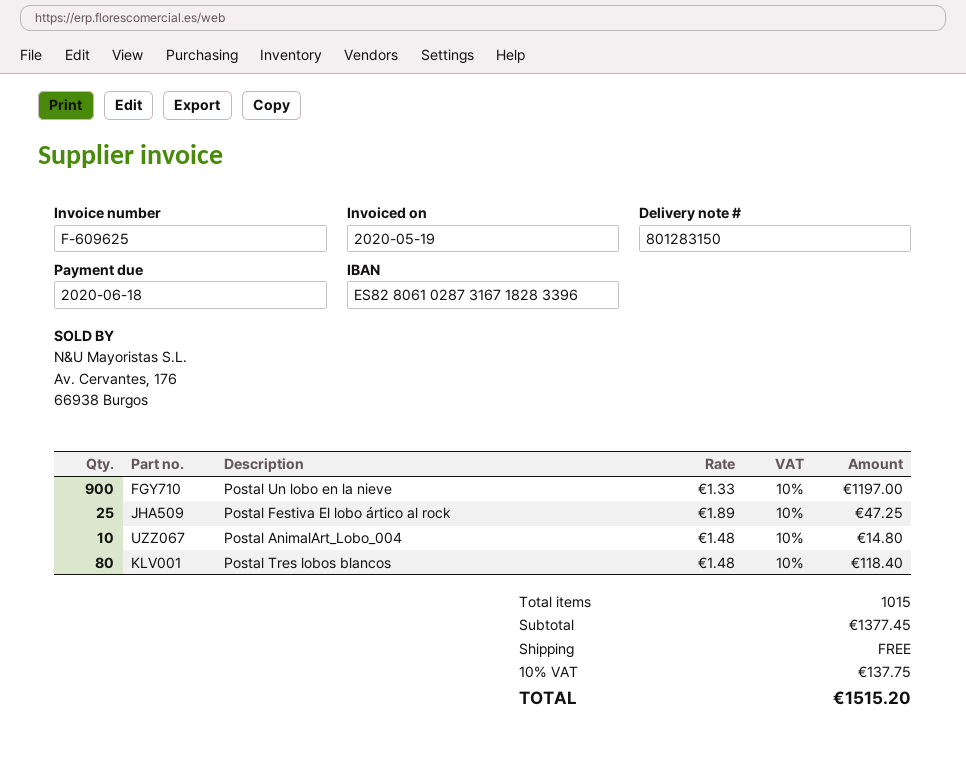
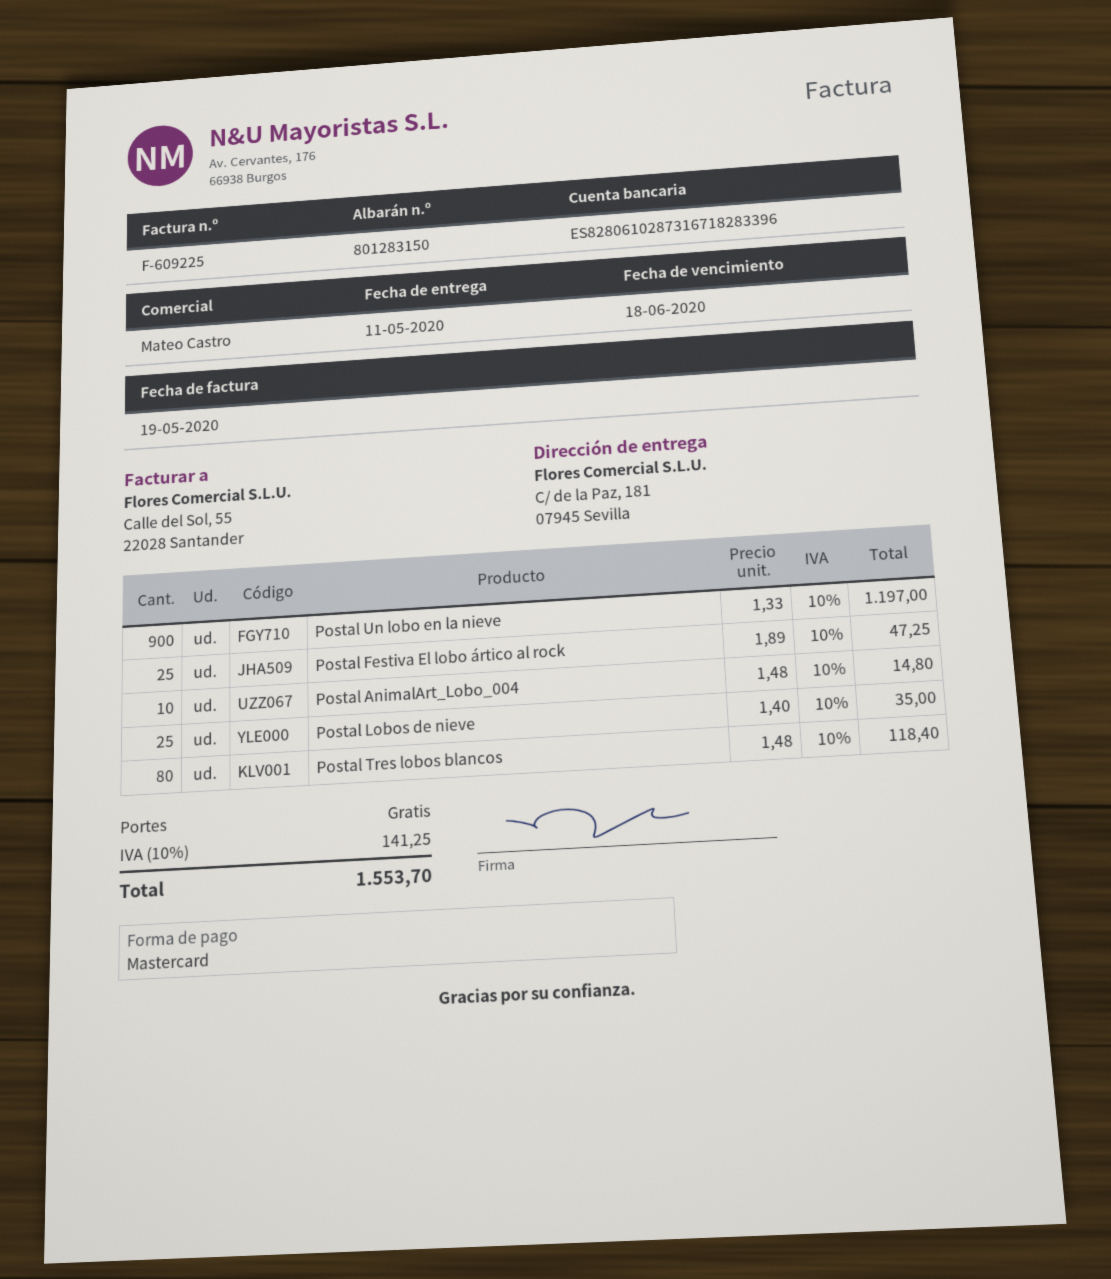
invoice number: F-609625 -> F-609225
Postal Lobos de nieve: none -> 25 x 1.40 = 35.00
tax: 10% = 137.75 -> 10% = 141.25
total: 1515.20 -> 1553.70

